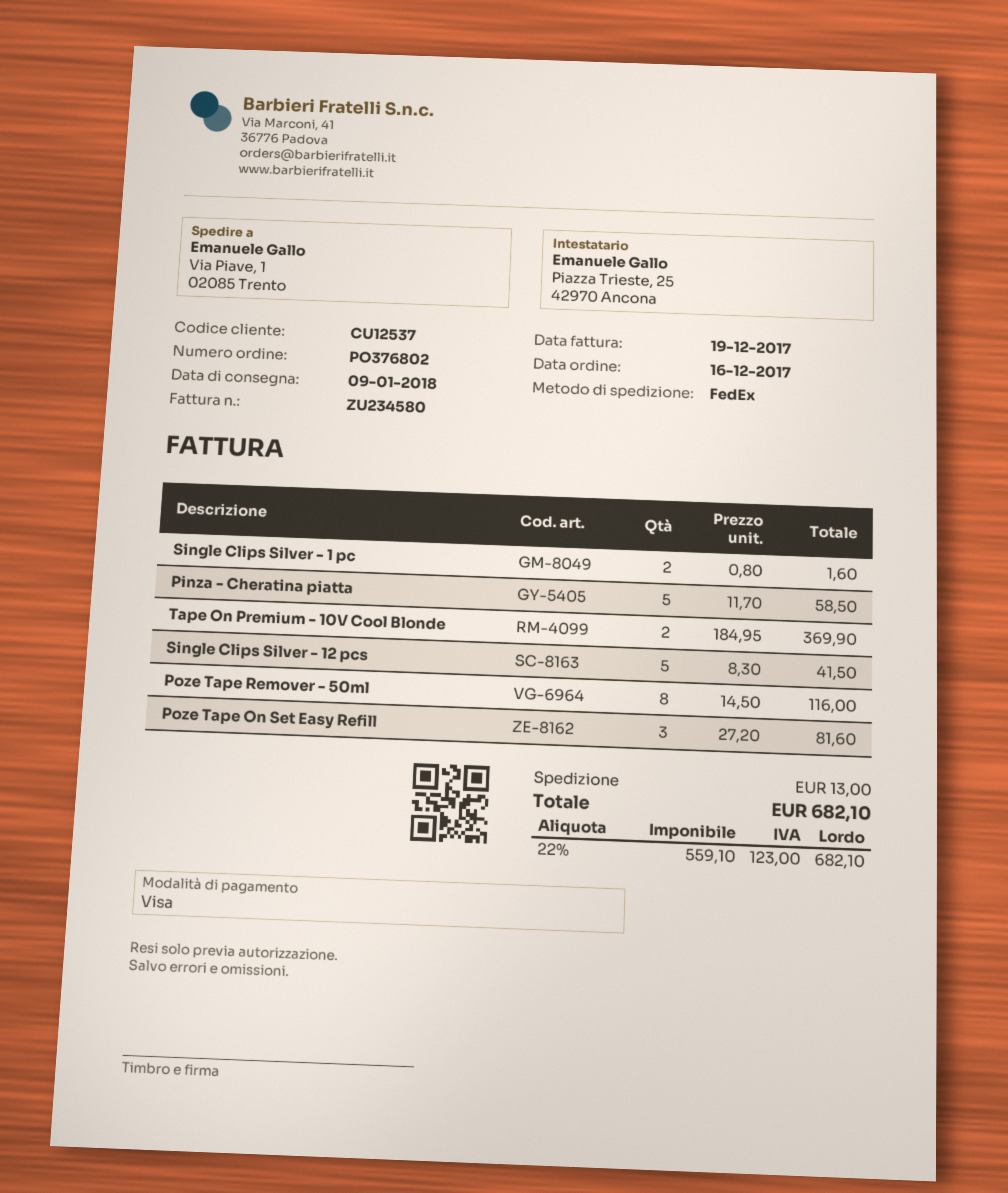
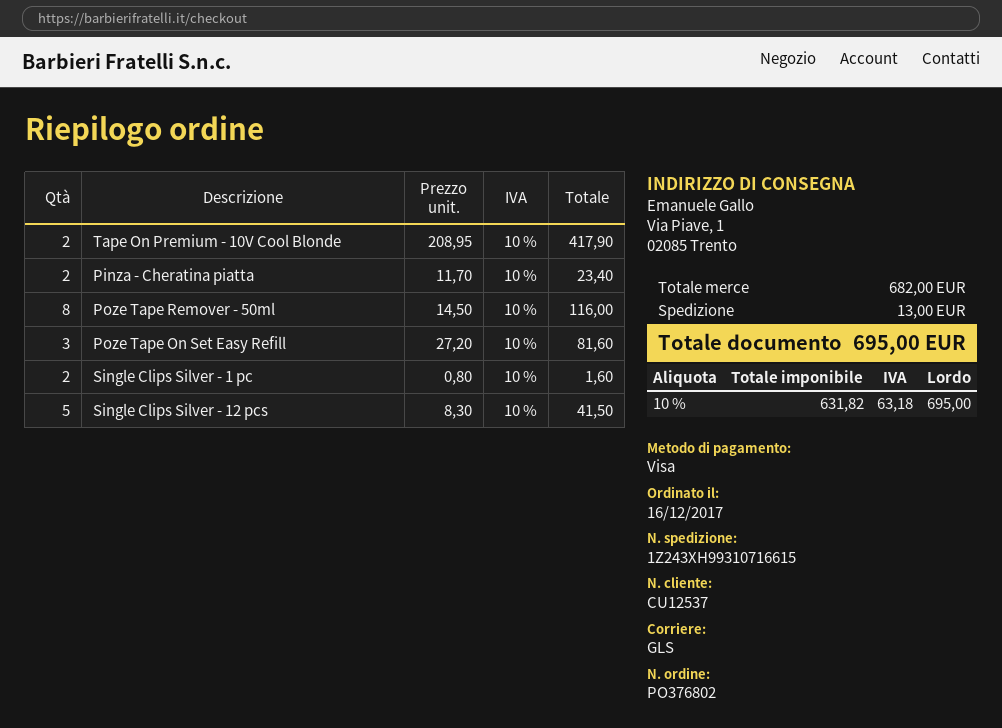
shipping method: FedEx -> GLS
Pinza - Cheratina piatta: 5 x 11.70 = 58.50 -> 2 x 11.70 = 23.40
Tape On Premium - 10V Cool Blonde: 2 x 184.95 = 369.90 -> 2 x 208.95 = 417.90
net: 559.10 -> 631.82
tax: 22% = 123.00 -> 10% = 63.18
total: 682.10 -> 695.00

